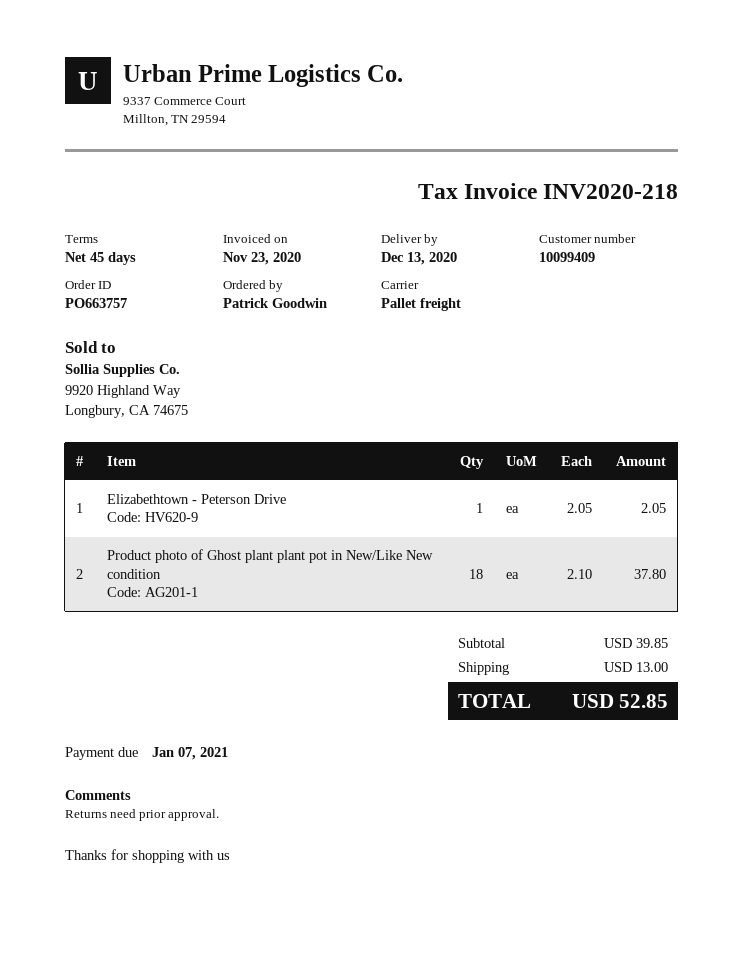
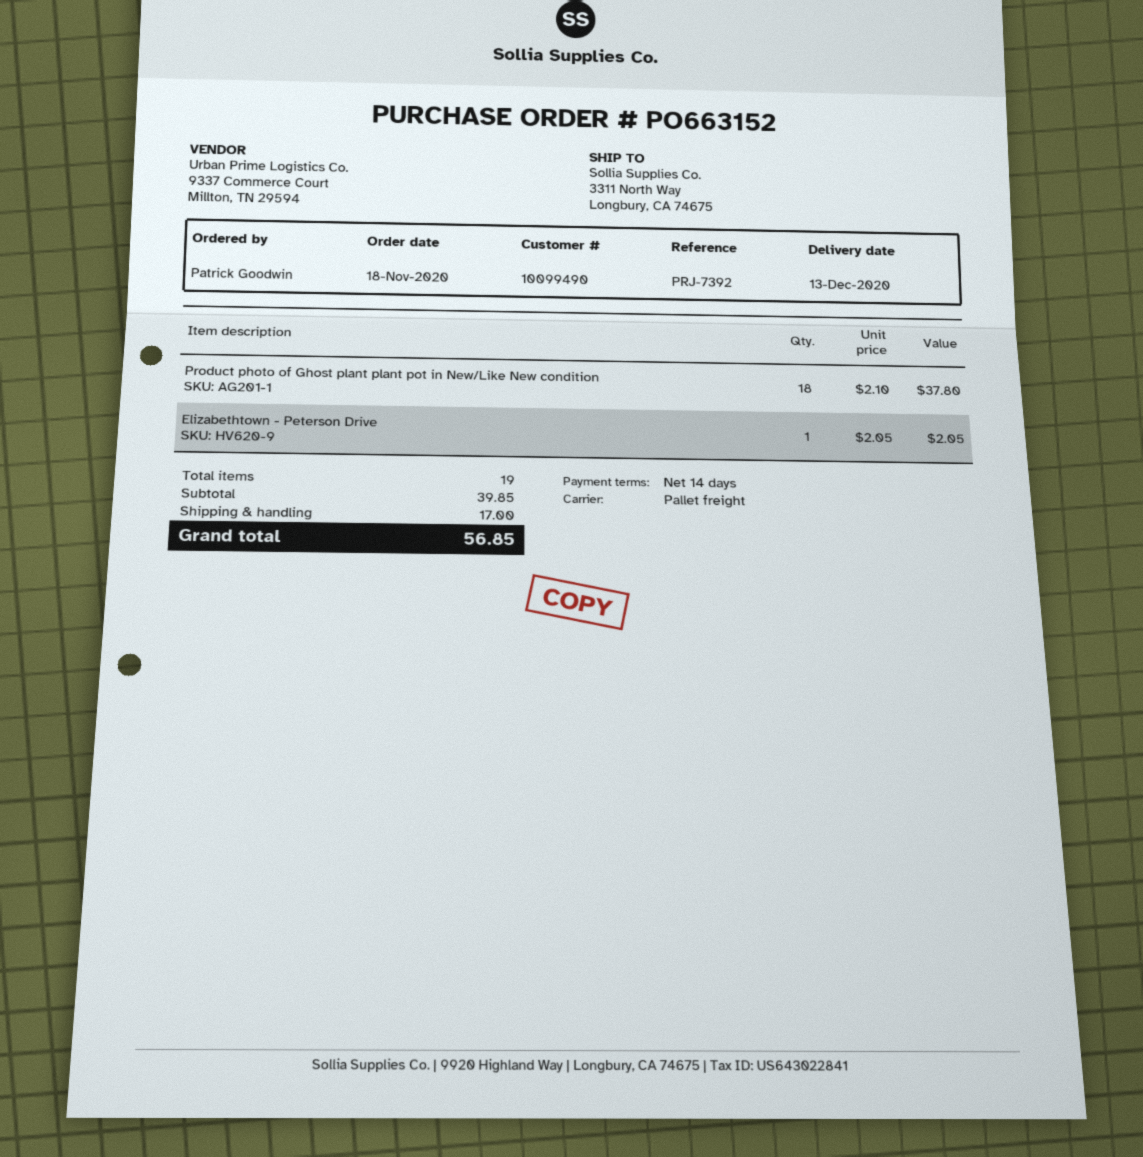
order number: PO663757 -> PO663152
payment terms: 45 days -> 14 days
customer number: 10099409 -> 10099490
shipping: 13.00 -> 17.00
total: 52.85 -> 56.85

